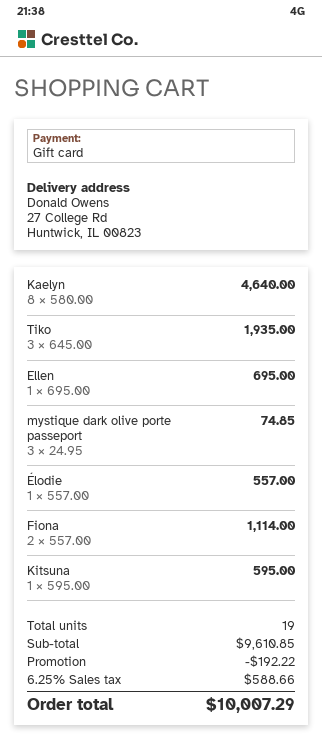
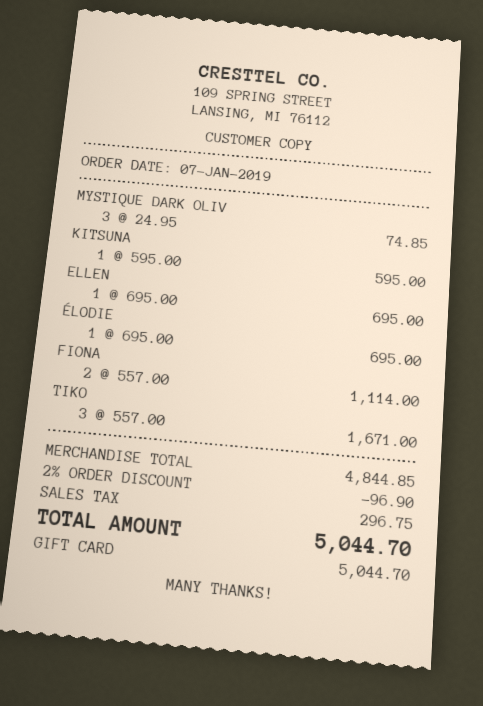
Kaelyn: 8 x 580.00 = 4640.00 -> none
Tiko: 3 x 645.00 = 1935.00 -> 3 x 557.00 = 1671.00
Élodie: 1 x 557.00 = 557.00 -> 1 x 695.00 = 695.00
subtotal: 9610.85 -> 4844.85
discount: 192.22 -> 96.90
tax: 588.66 -> 296.75
total: 10007.29 -> 5044.70

